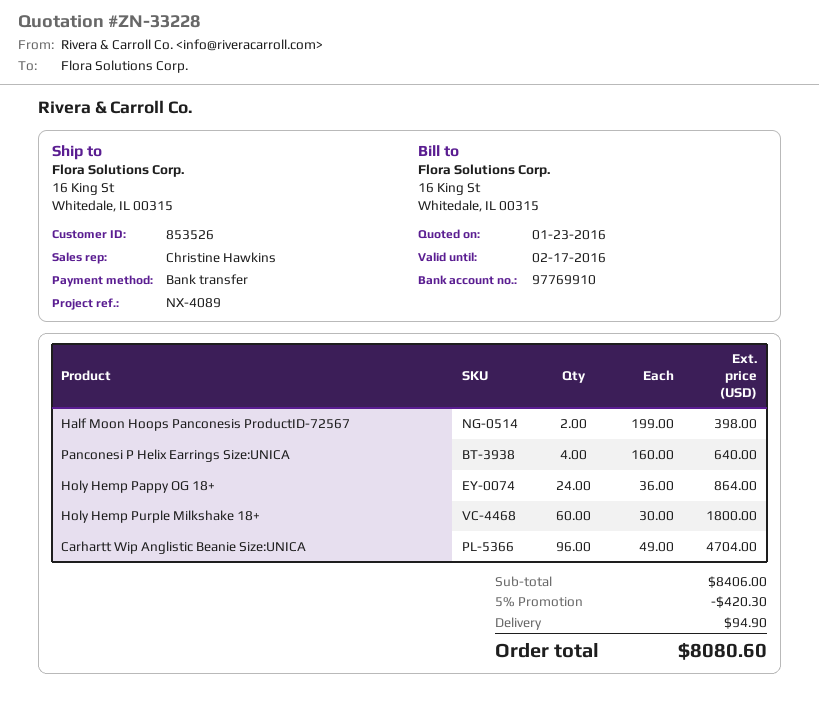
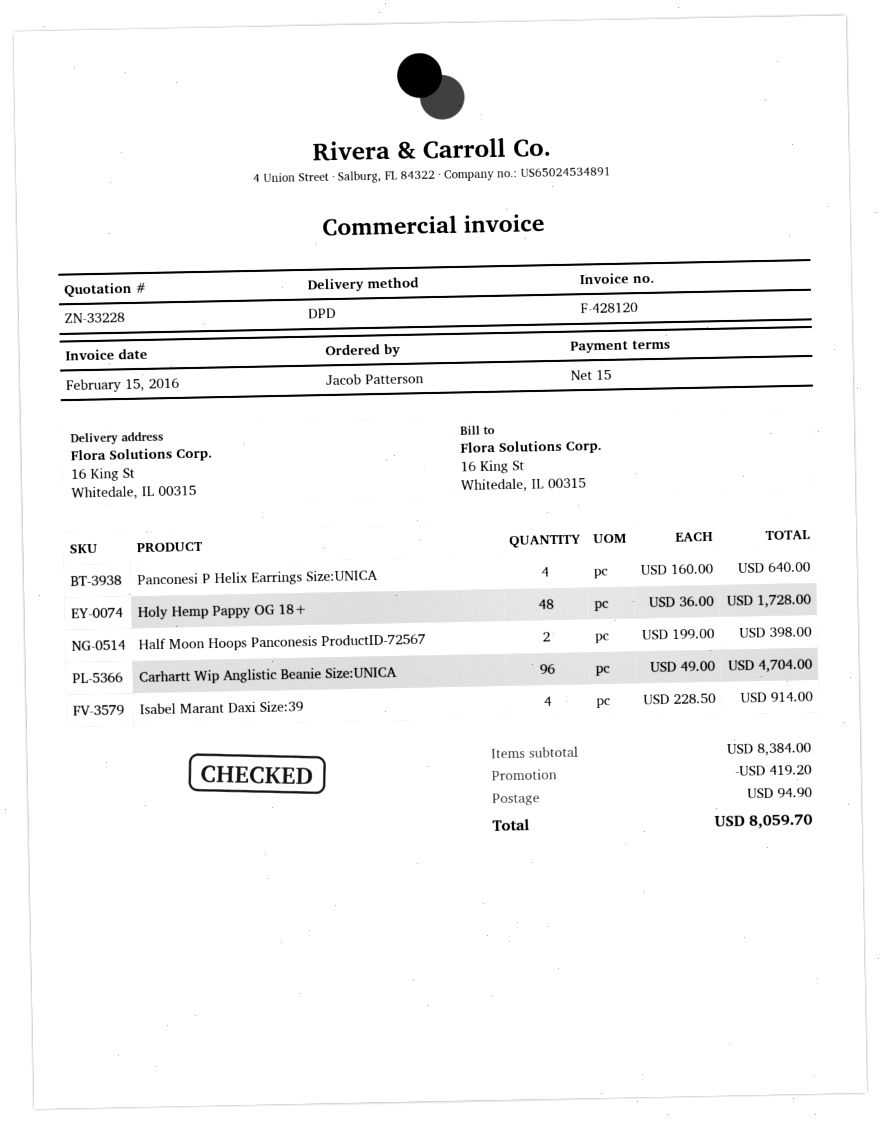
Holy Hemp Pappy OG 18+: 24 x 36.00 = 864.00 -> 48 x 36.00 = 1728.00
Holy Hemp Purple Milkshake 18+: 60 x 30.00 = 1800.00 -> none
Isabel Marant Daxi Size:39: none -> 4 x 228.50 = 914.00
subtotal: 8406.00 -> 8384.00
discount: 420.30 -> 419.20
total: 8080.60 -> 8059.70

